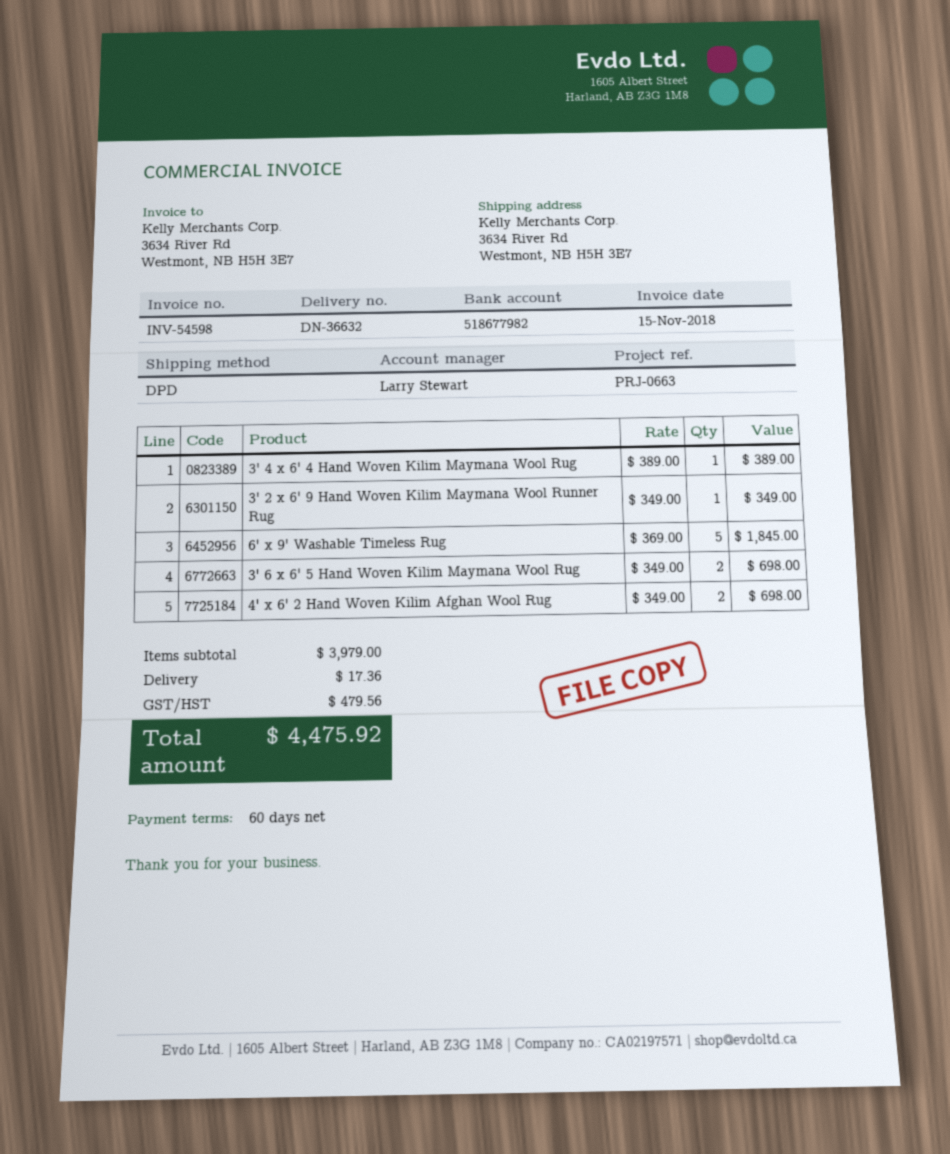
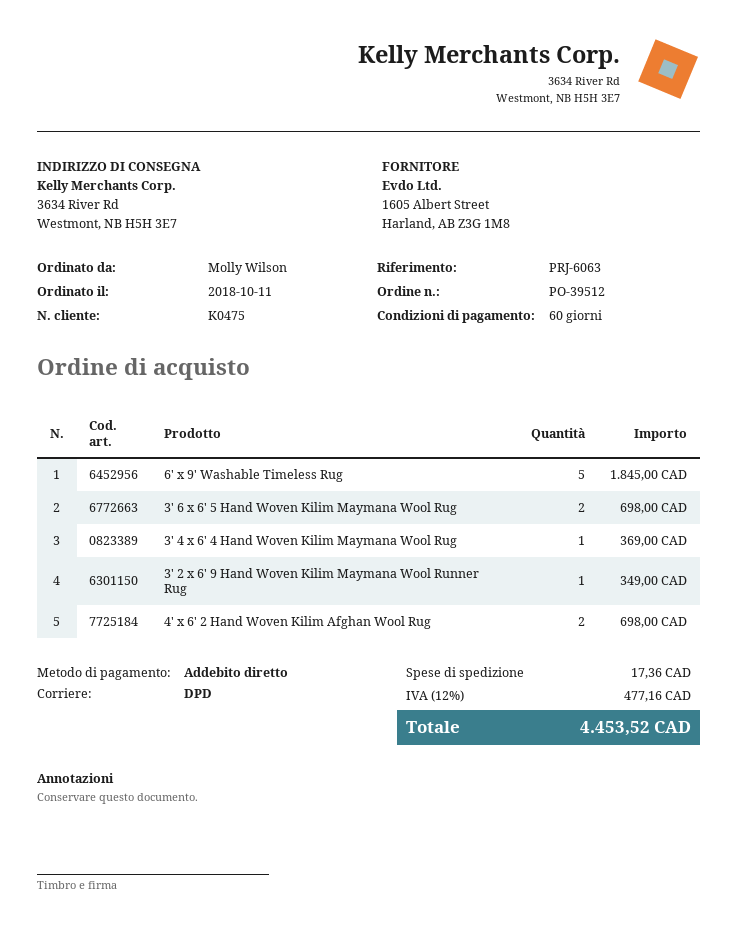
reference: PRJ-0663 -> PRJ-6063
3' 4 x 6' 4 Hand Woven Kilim Maymana Wool Rug: 1 for 389.00 -> 1 for 369.00
tax: 479.56 -> 477.16
total: 4475.92 -> 4453.52

